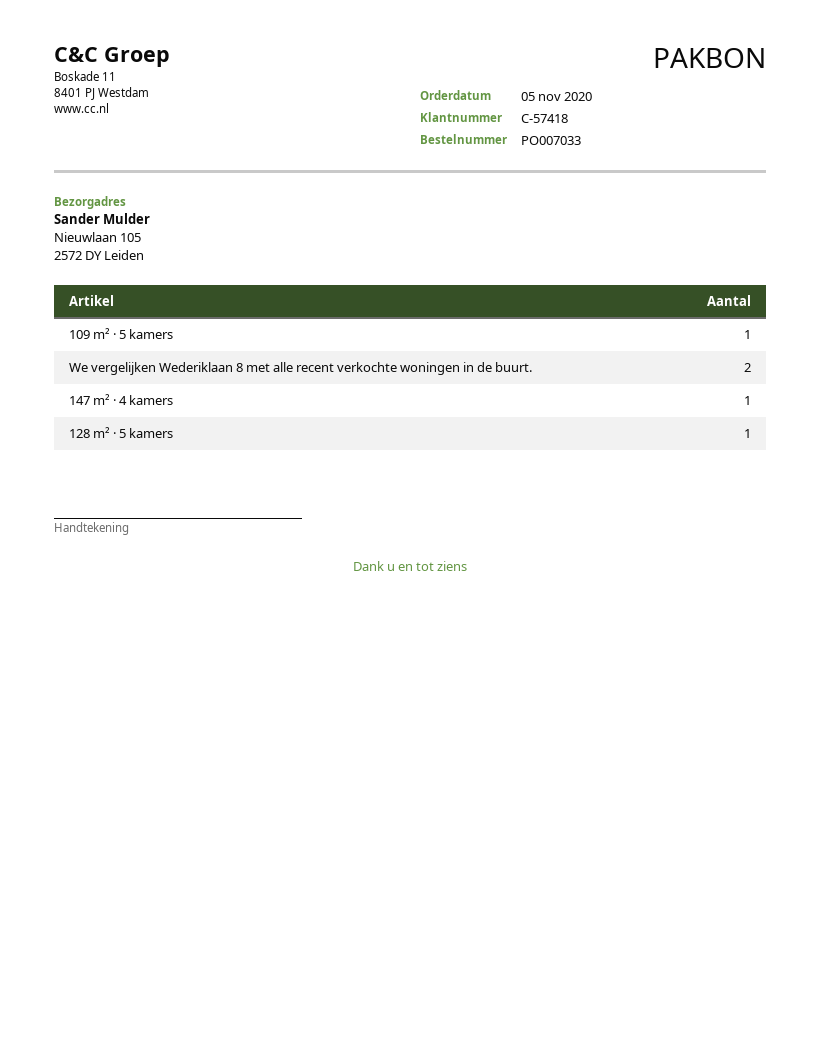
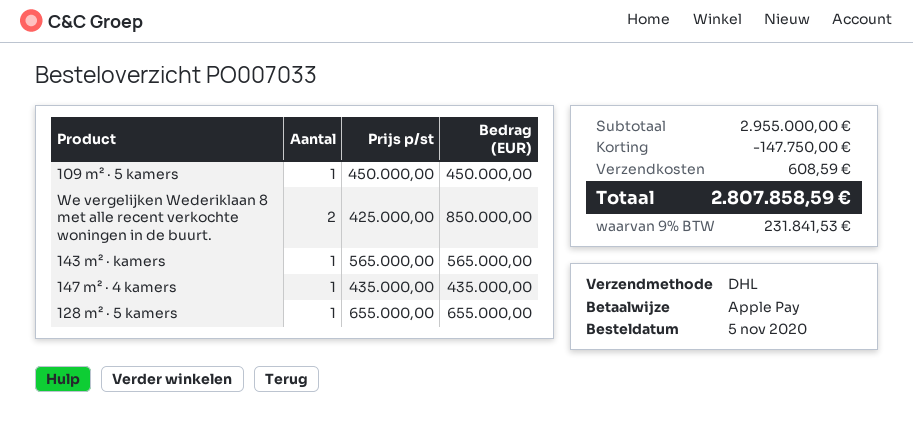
143 m² · kamers: none -> 1

